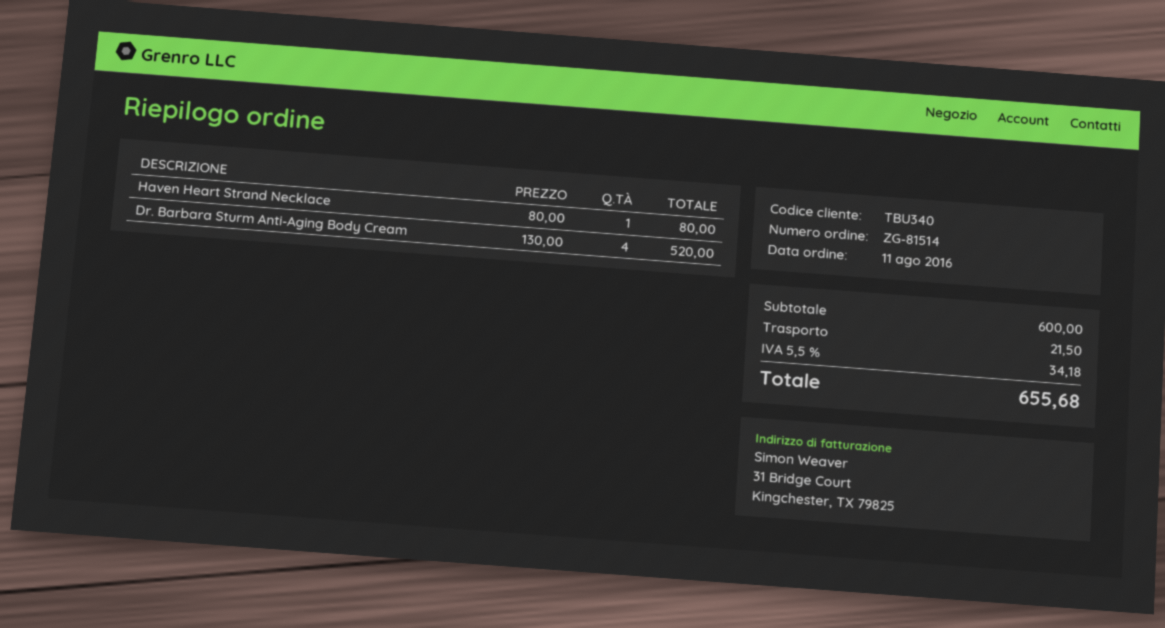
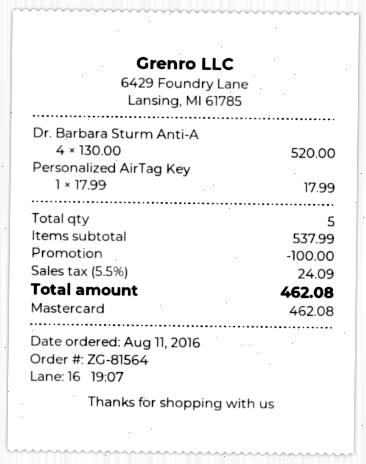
order number: ZG-81514 -> ZG-81564
Haven Heart Strand Necklace: 1 x 80.00 = 80.00 -> none
Personalized AirTag Key: none -> 1 x 17.99 = 17.99
subtotal: 600.00 -> 537.99
discount: none -> 100.00
shipping: 21.50 -> none
tax: 5.5% = 34.18 -> 5.5% = 24.09
total: 655.68 -> 462.08

